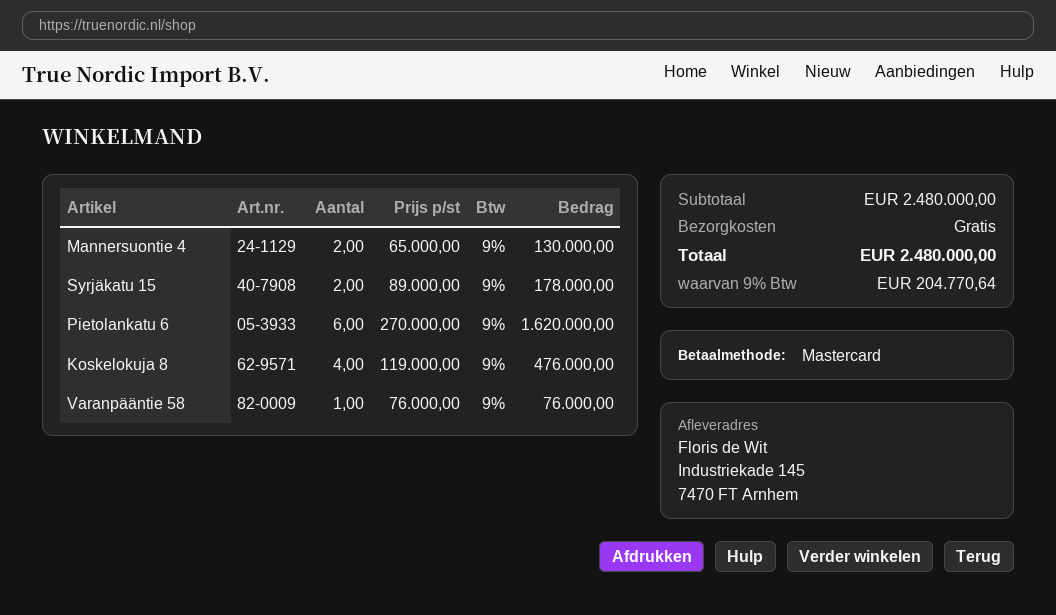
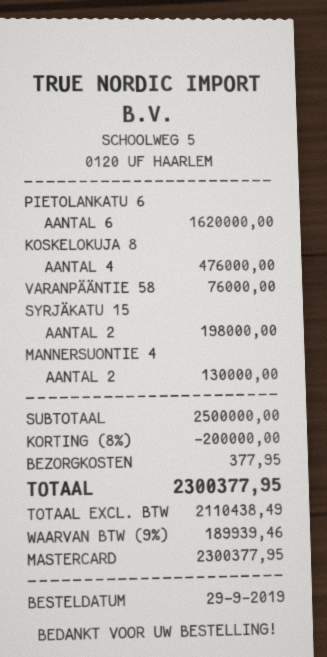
Syrjäkatu 15: 2 for 178000.00 -> 2 for 198000.00
subtotal: 2480000.00 -> 2500000.00
discount: none -> 8% = 200000.00
shipping: 0.00 -> 377.95
tax: 9% = 204770.64 -> 9% = 189939.46
total: 2480000.00 -> 2300377.95

